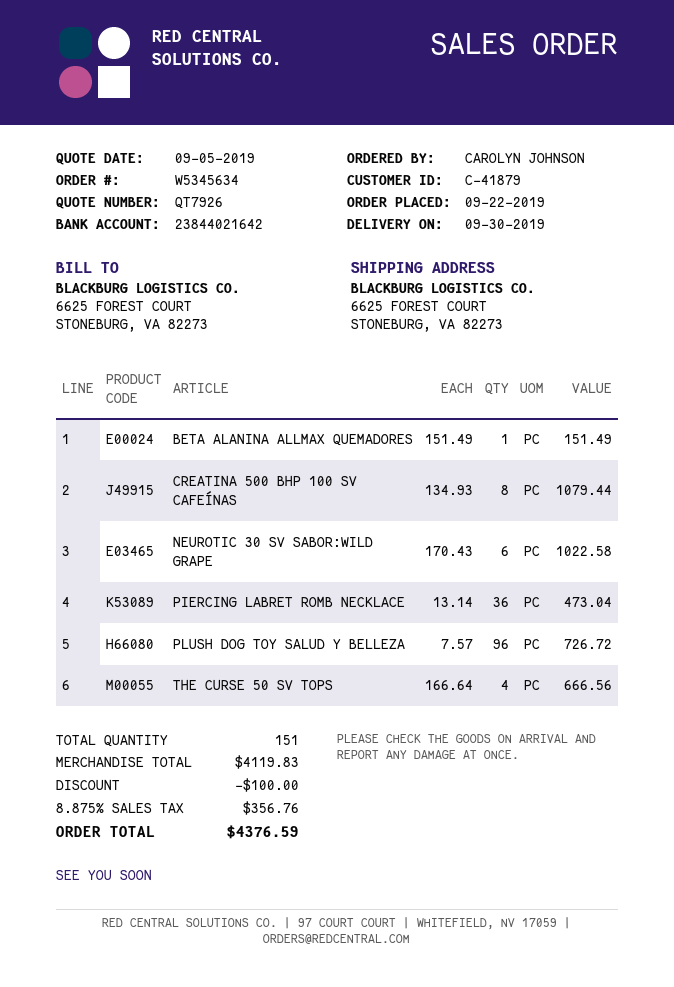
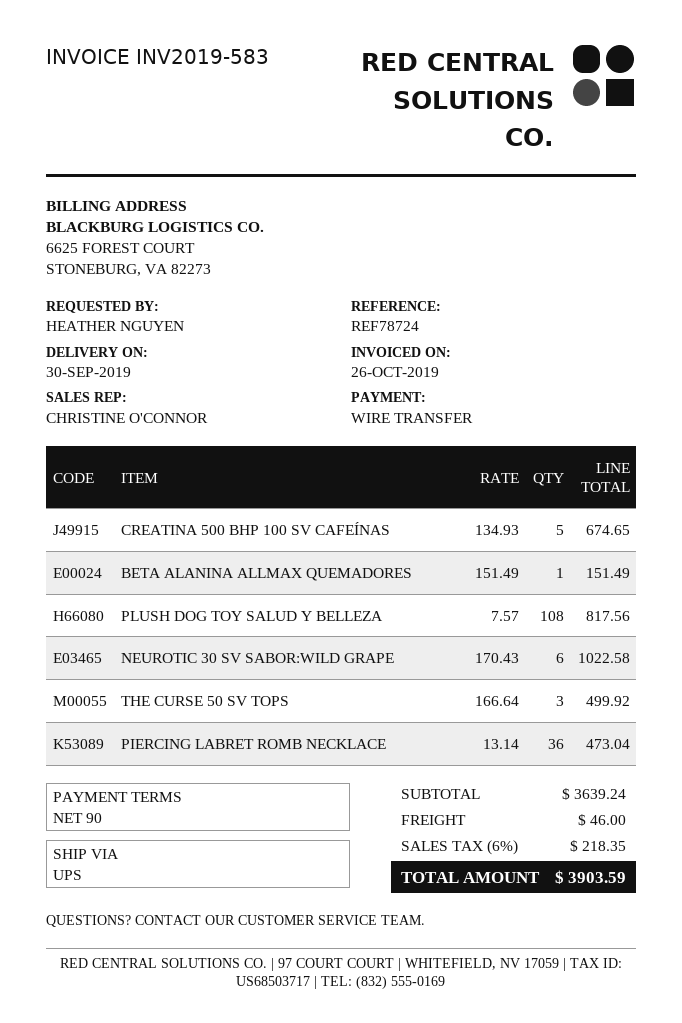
ordered by: CAROLYN JOHNSON -> HEATHER NGUYEN
CREATINA 500 BHP 100 SV CAFEÍNAS: 8 x 134.93 = 1079.44 -> 5 x 134.93 = 674.65
PLUSH DOG TOY SALUD Y BELLEZA: 96 x 7.57 = 726.72 -> 108 x 7.57 = 817.56
THE CURSE 50 SV TOPS: 4 x 166.64 = 666.56 -> 3 x 166.64 = 499.92
subtotal: 4119.83 -> 3639.24
discount: 100.00 -> none
shipping: none -> 46.00
tax: 8.875% = 356.76 -> 6% = 218.35
total: 4376.59 -> 3903.59

